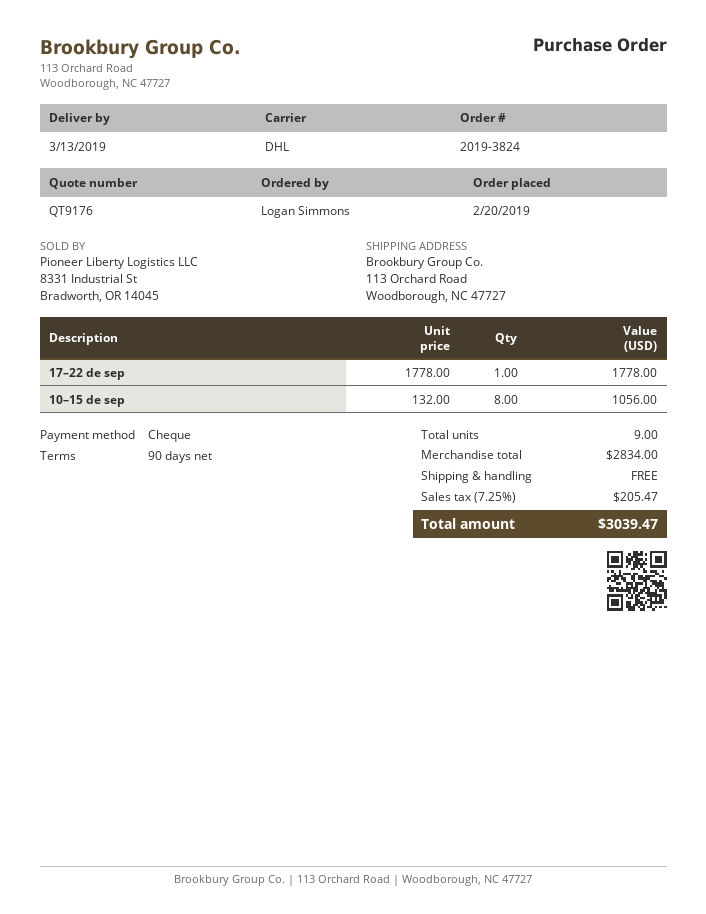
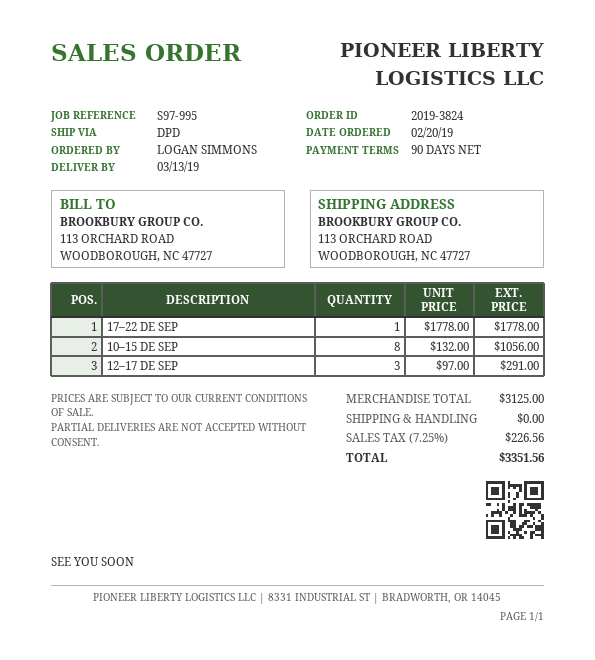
shipping method: DHL -> DPD
12–17 DE SEP: none -> 3 x 97.00 = 291.00
subtotal: 2834.00 -> 3125.00
tax: 7.25% = 205.47 -> 7.25% = 226.56
total: 3039.47 -> 3351.56

